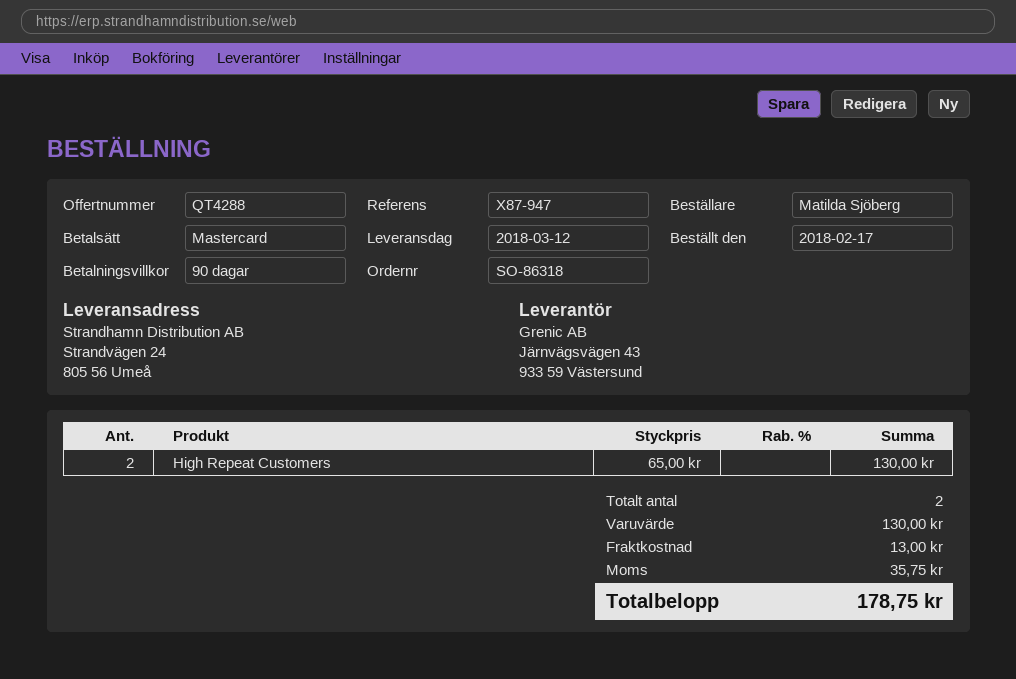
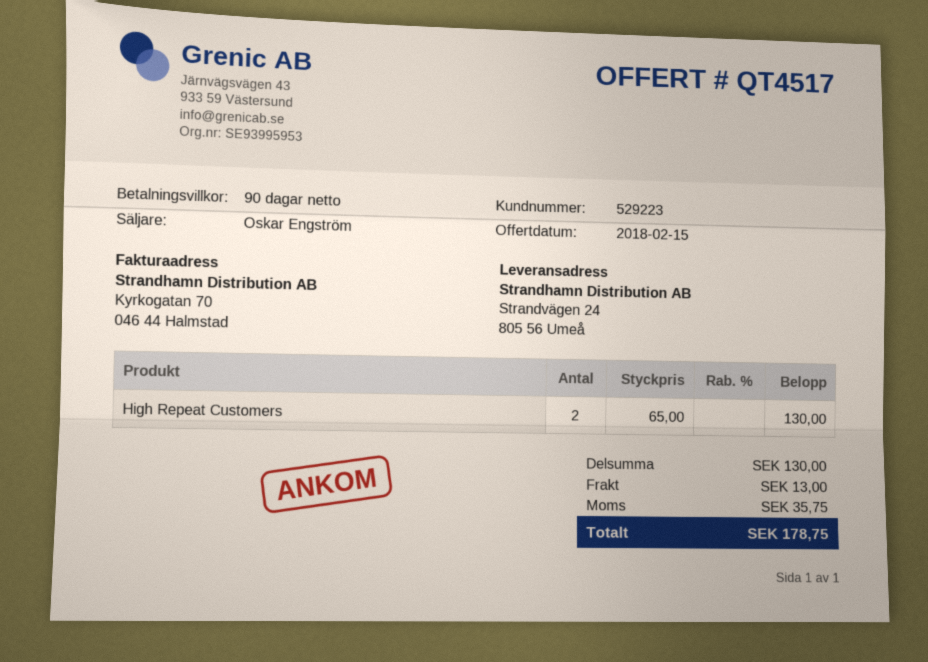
quote number: QT4288 -> QT4517

